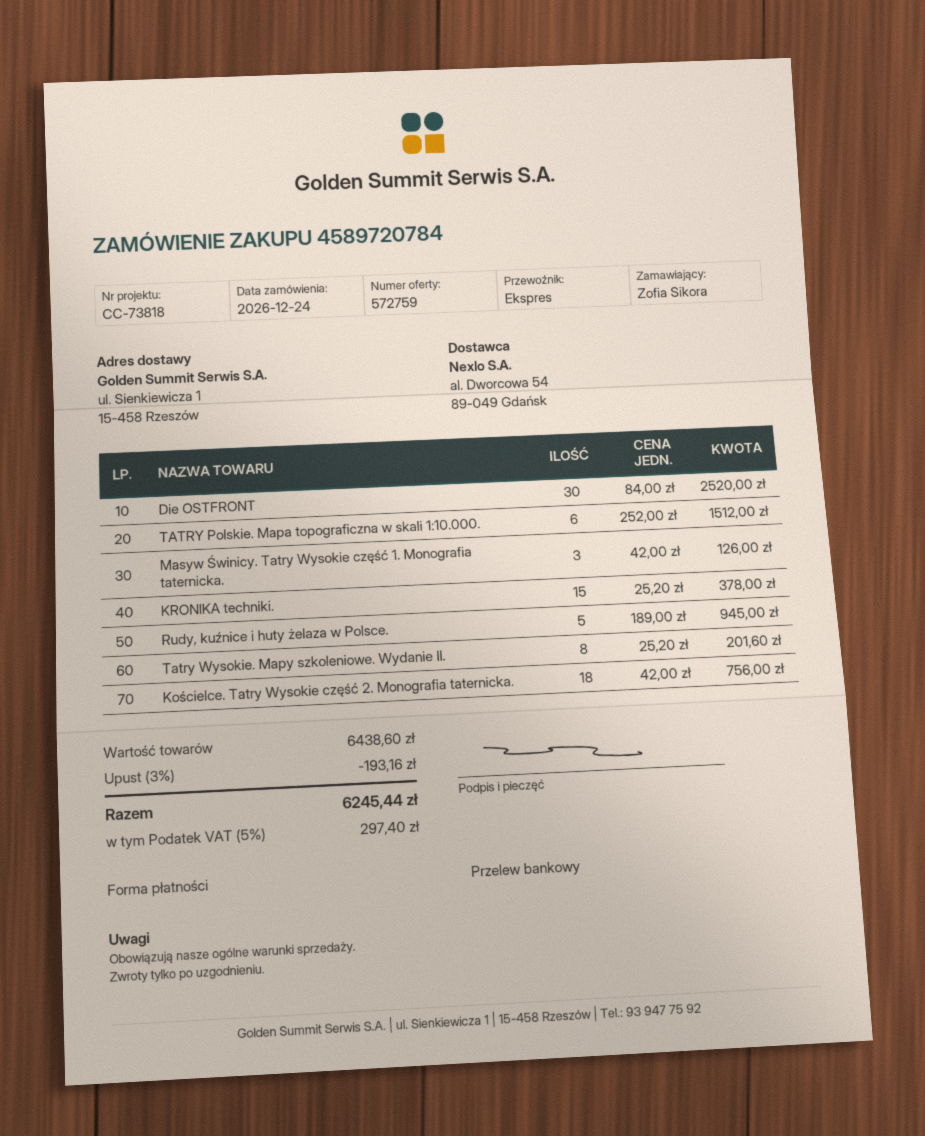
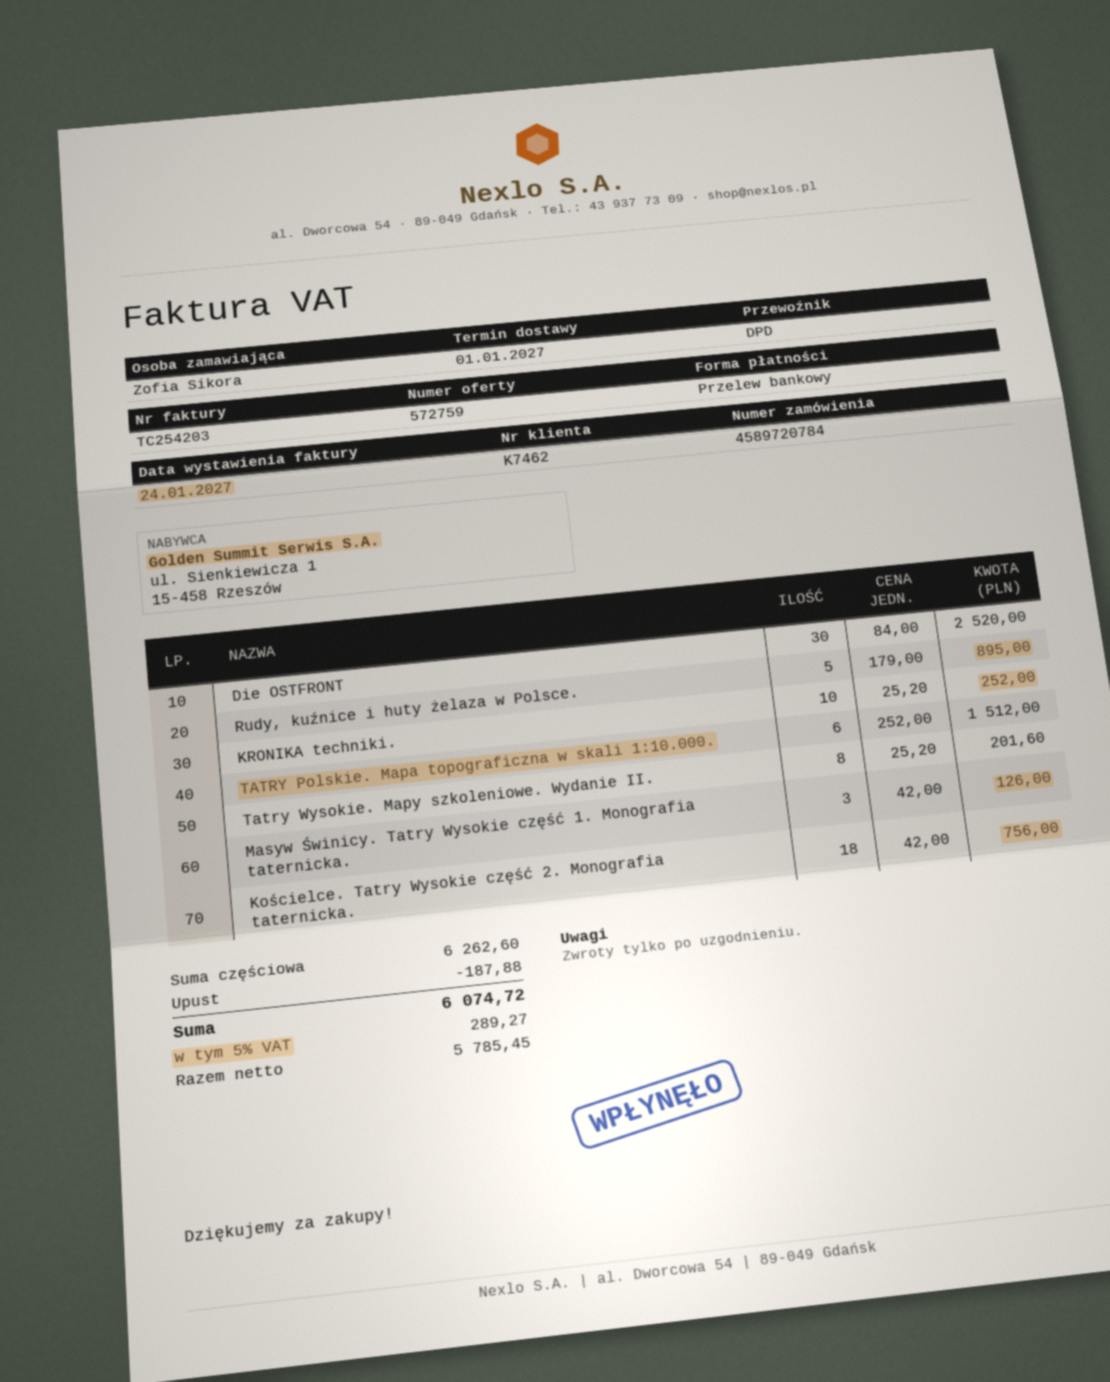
shipping method: express -> DPD
KRONIKA techniki.: 15 x 25.20 = 378.00 -> 10 x 25.20 = 252.00
Rudy, kuźnice i huty żelaza w Polsce.: 5 x 189.00 = 945.00 -> 5 x 179.00 = 895.00
subtotal: 6438.60 -> 6262.60
discount: 193.16 -> 187.88
tax: 5% = 297.40 -> 5% = 289.27
total: 6245.44 -> 6074.72

